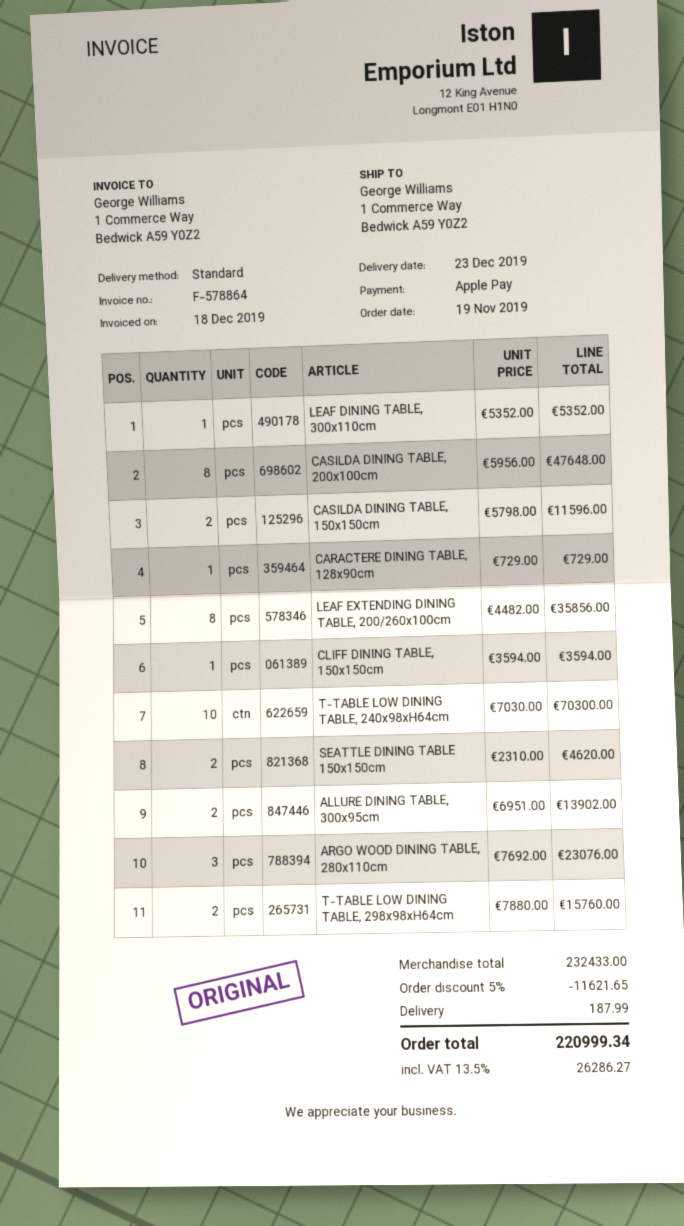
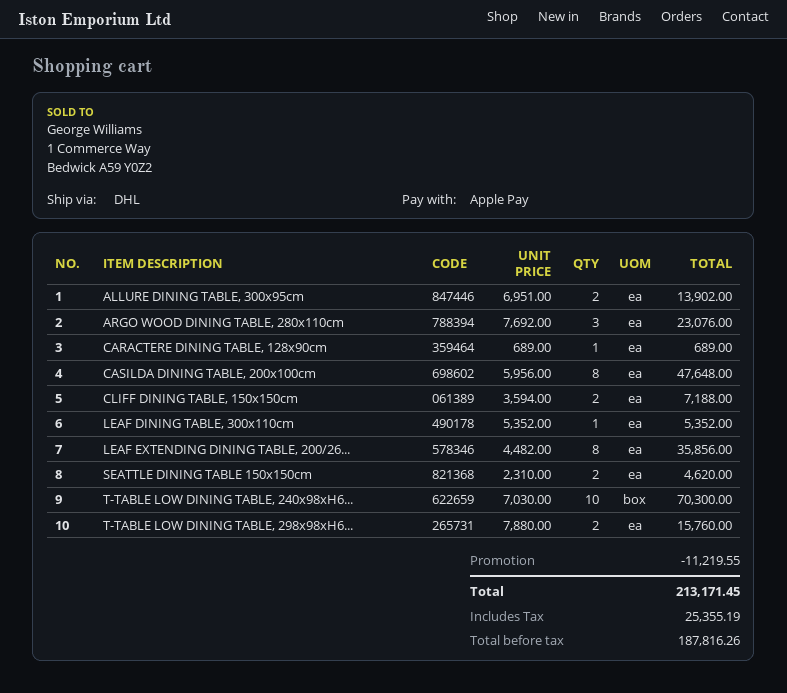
shipping method: standard -> DHL
CASILDA DINING TABLE, 150x150cm: 2 x 5798.00 = 11596.00 -> none
CARACTERE DINING TABLE, 128x90cm: 1 x 729.00 = 729.00 -> 1 x 689.00 = 689.00
CLIFF DINING TABLE, 150x150cm: 1 x 3594.00 = 3594.00 -> 2 x 3594.00 = 7188.00
discount: 11621.65 -> 11219.55
shipping: 187.99 -> none
tax: 26286.27 -> 25355.19
total: 220999.34 -> 213171.45

